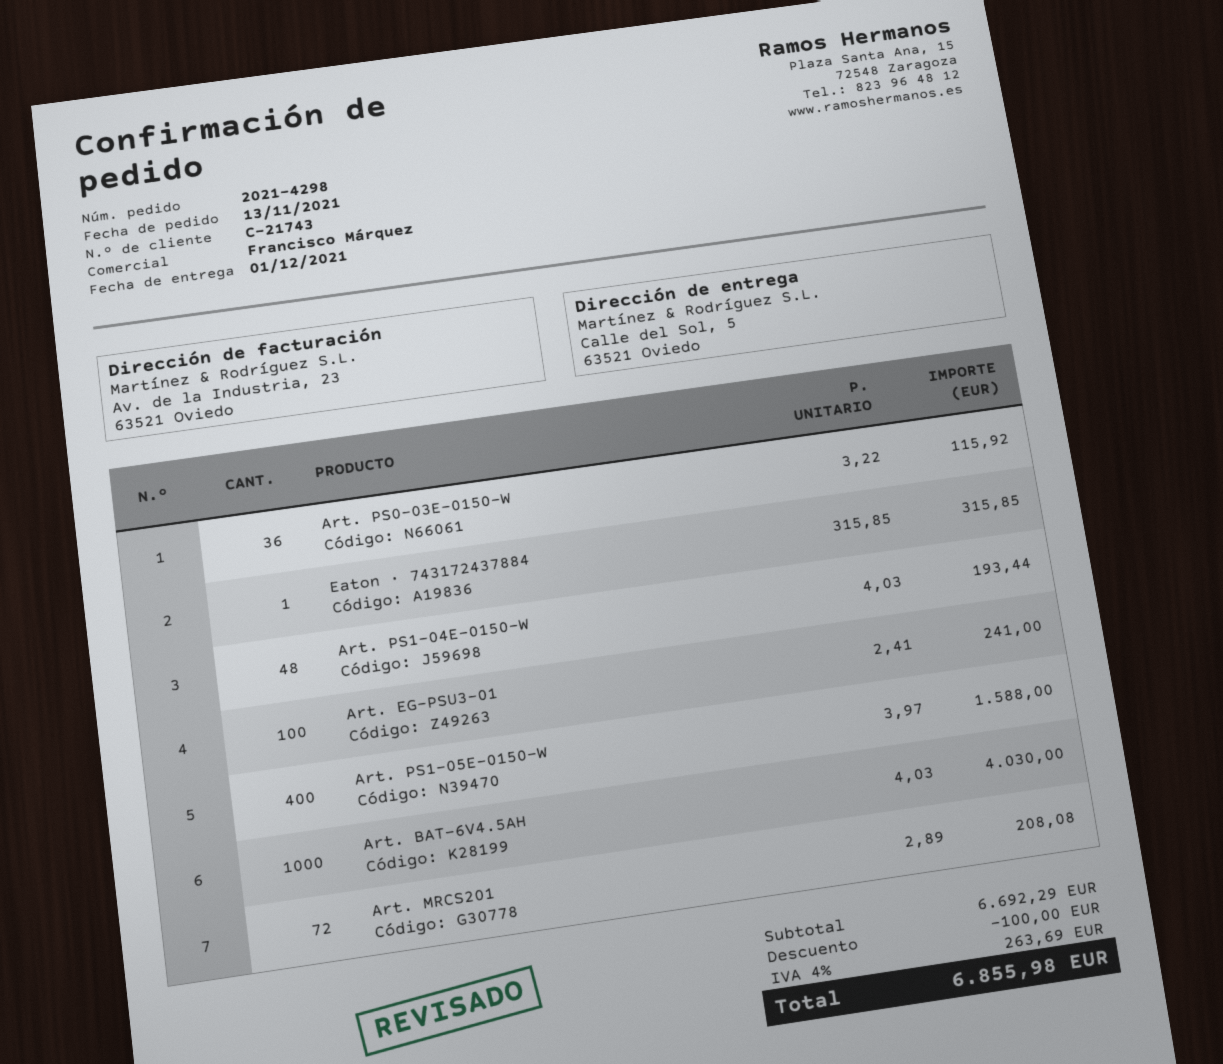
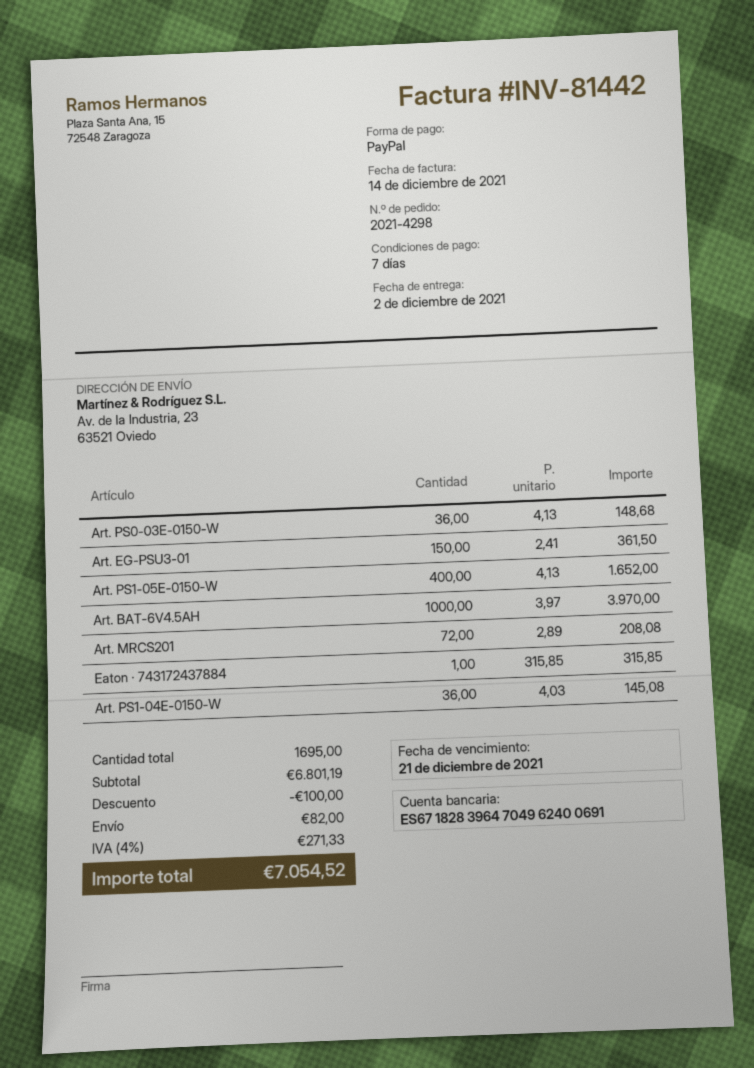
delivery date: 2021-12-01 -> 2021-12-02
ship to: Calle del Sol, 5, 63521 Oviedo -> Av. de la Industria, 23, 63521 Oviedo
Art. PS0-03E-0150-W: 36 x 3.22 = 115.92 -> 36 x 4.13 = 148.68
Art. PS1-04E-0150-W: 48 x 4.03 = 193.44 -> 36 x 4.03 = 145.08
Art. EG-PSU3-01: 100 x 2.41 = 241.00 -> 150 x 2.41 = 361.50
Art. PS1-05E-0150-W: 400 x 3.97 = 1588.00 -> 400 x 4.13 = 1652.00
Art. BAT-6V4.5AH: 1000 x 4.03 = 4030.00 -> 1000 x 3.97 = 3970.00
subtotal: 6692.29 -> 6801.19
shipping: none -> 82.00
tax: 4% = 263.69 -> 4% = 271.33
total: 6855.98 -> 7054.52

